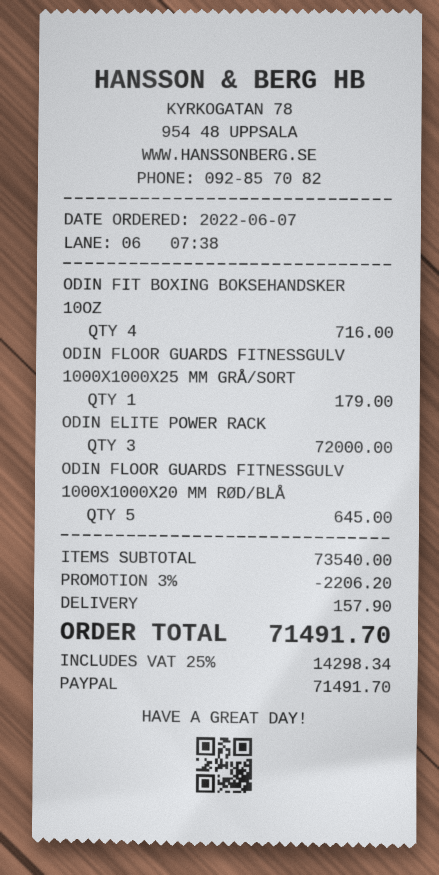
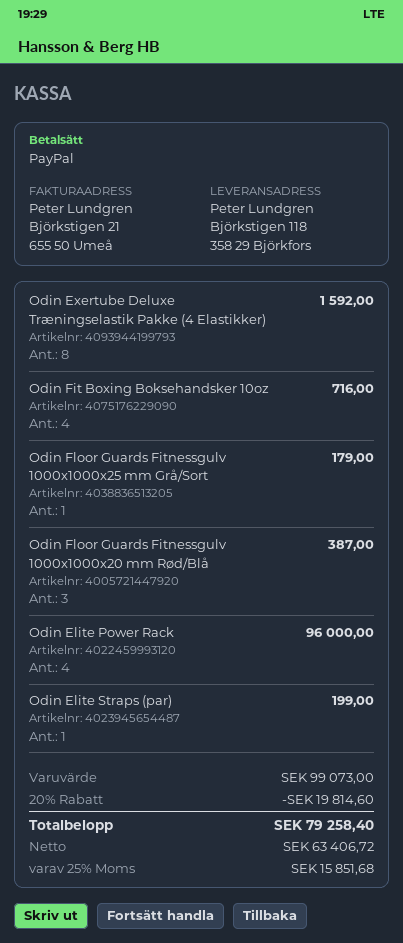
ODIN ELITE POWER RACK: 3 for 72000.00 -> 4 for 96000.00
ODIN FLOOR GUARDS FITNESSGULV 1000X1000X20 MM RØD/BLÅ: 5 for 645.00 -> 3 for 387.00
Odin Exertube Deluxe Træningselastik Pakke (4 Elastikker): none -> 8 for 1592.00
Odin Elite Straps (par): none -> 1 for 199.00
subtotal: 73540.00 -> 99073.00
discount: 3% = 2206.20 -> 20% = 19814.60
shipping: 157.90 -> none
tax: 25% = 14298.34 -> 25% = 15851.68
total: 71491.70 -> 79258.40

